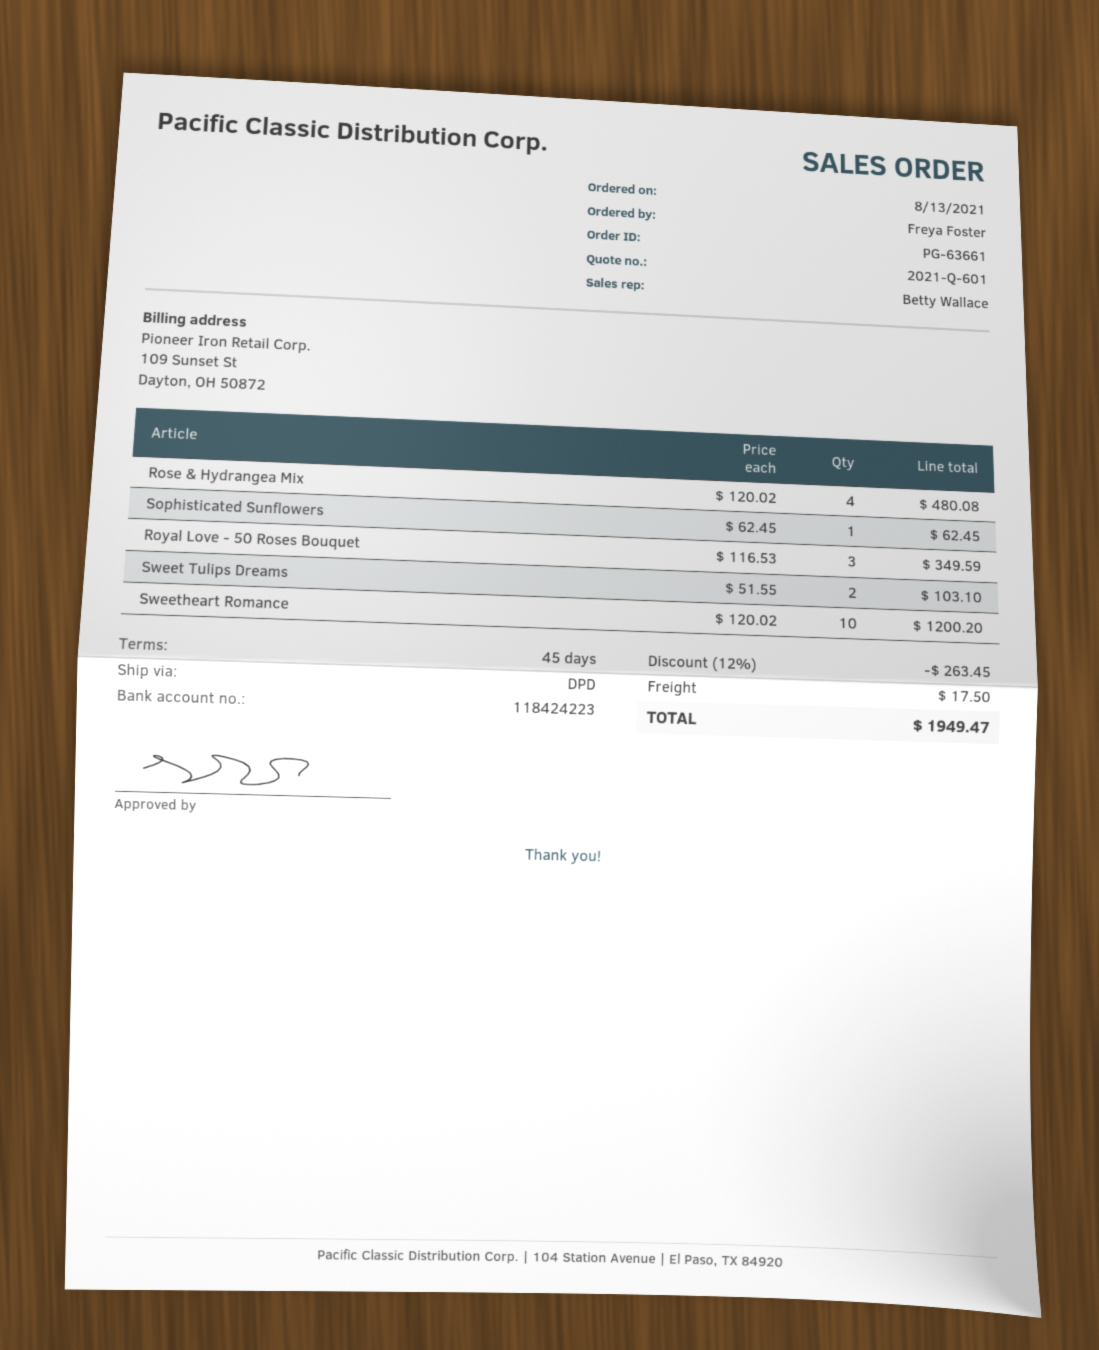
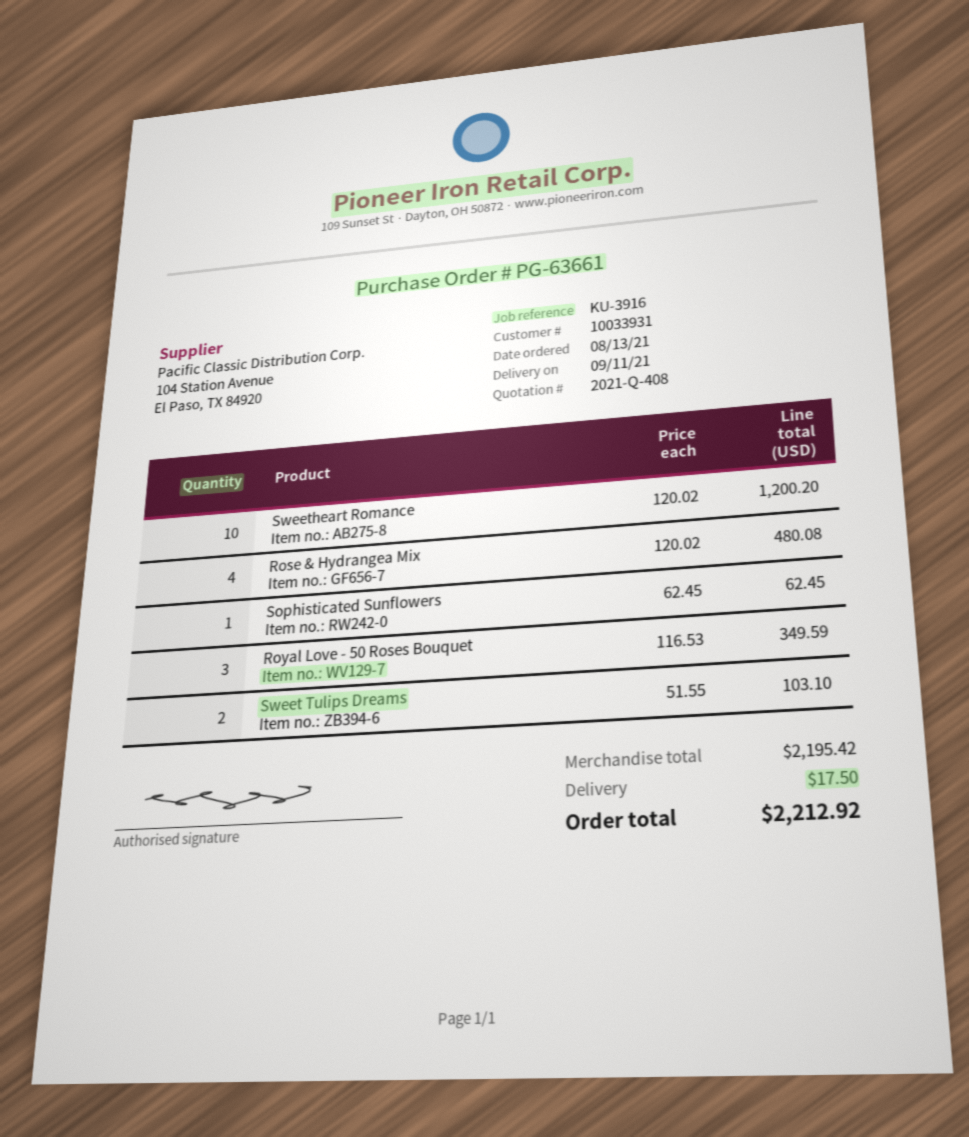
quote number: 2021-Q-601 -> 2021-Q-408
discount: 12% = 263.45 -> none
total: 1949.47 -> 2212.92

